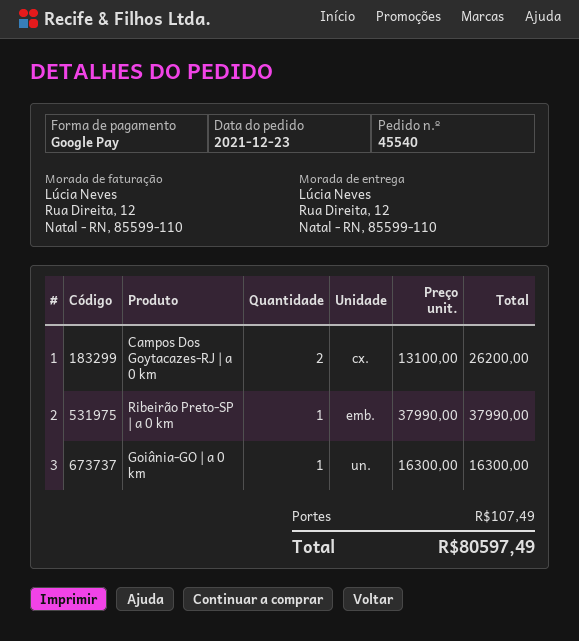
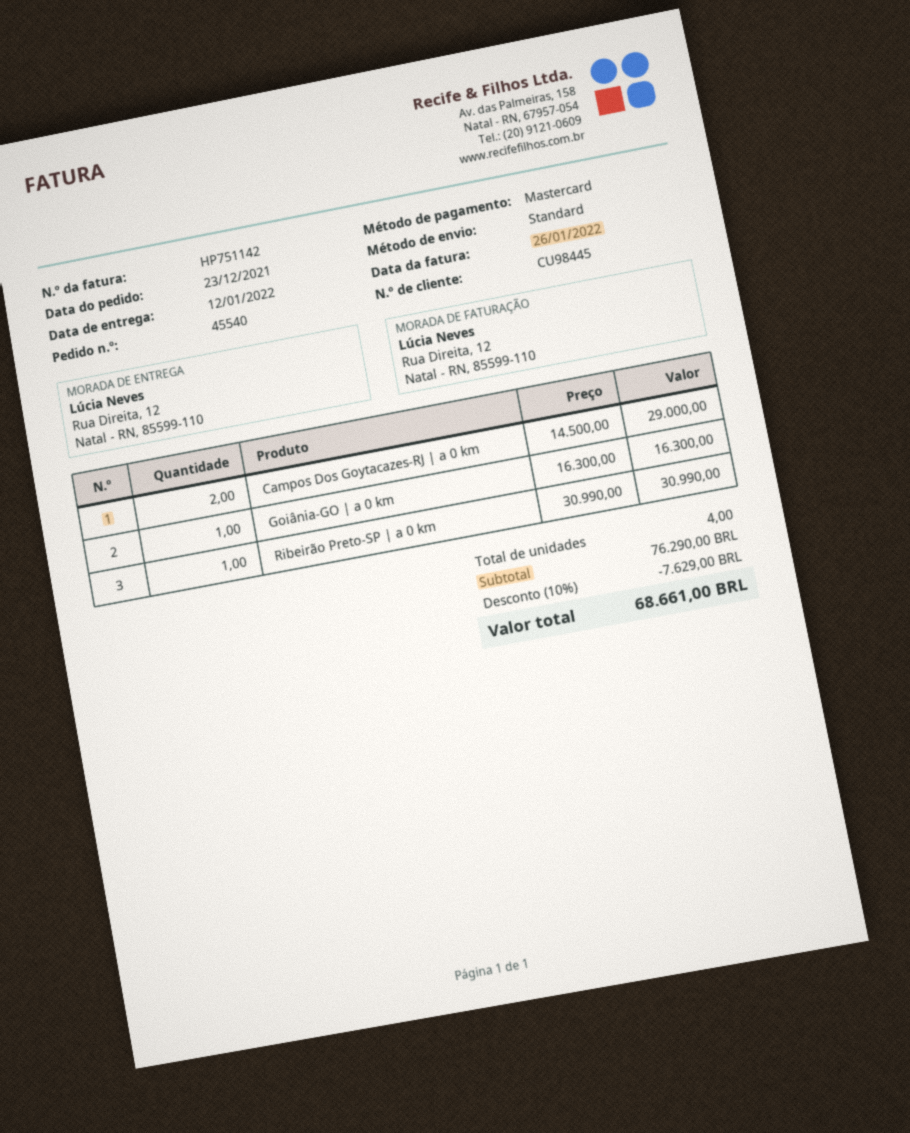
payment method: Google Pay -> Mastercard
Campos Dos Goytacazes-RJ | a 0 km: 2 x 13100.00 = 26200.00 -> 2 x 14500.00 = 29000.00
Ribeirão Preto-SP | a 0 km: 1 x 37990.00 = 37990.00 -> 1 x 30990.00 = 30990.00
discount: none -> 10% = 7629.00
shipping: 107.49 -> none
total: 80597.49 -> 68661.00

